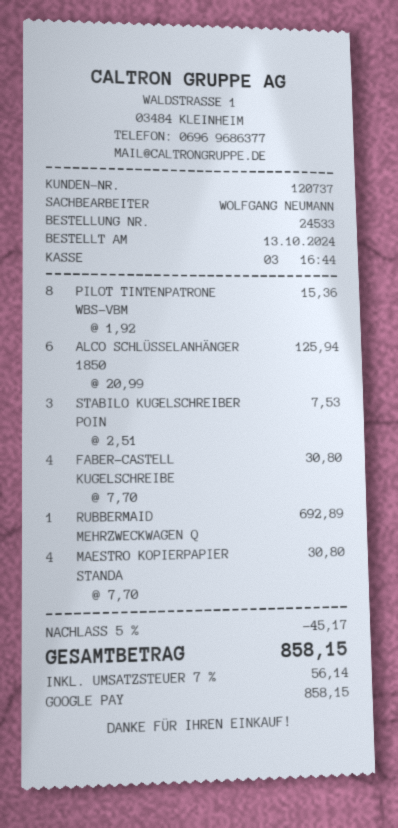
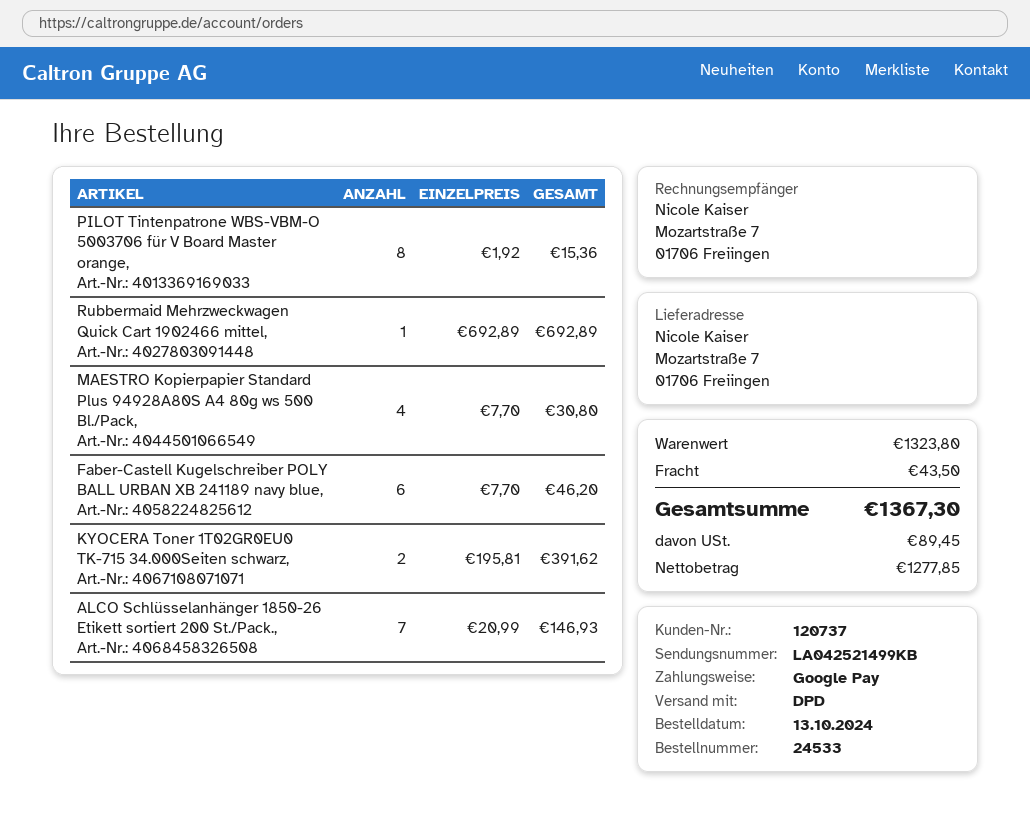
ALCO SCHLÜSSELANHÄNGER 1850: 6 x 20.99 = 125.94 -> 7 x 20.99 = 146.93
STABILO KUGELSCHREIBER POIN: 3 x 2.51 = 7.53 -> none
FABER-CASTELL KUGELSCHREIBE: 4 x 7.70 = 30.80 -> 6 x 7.70 = 46.20
KYOCERA Toner 1T02GR0EU0 TK-715 34.000Seiten schwarz,: none -> 2 x 195.81 = 391.62
discount: 5% = 45.17 -> none
shipping: none -> 43.50
tax: 56.14 -> 89.45
total: 858.15 -> 1367.30

